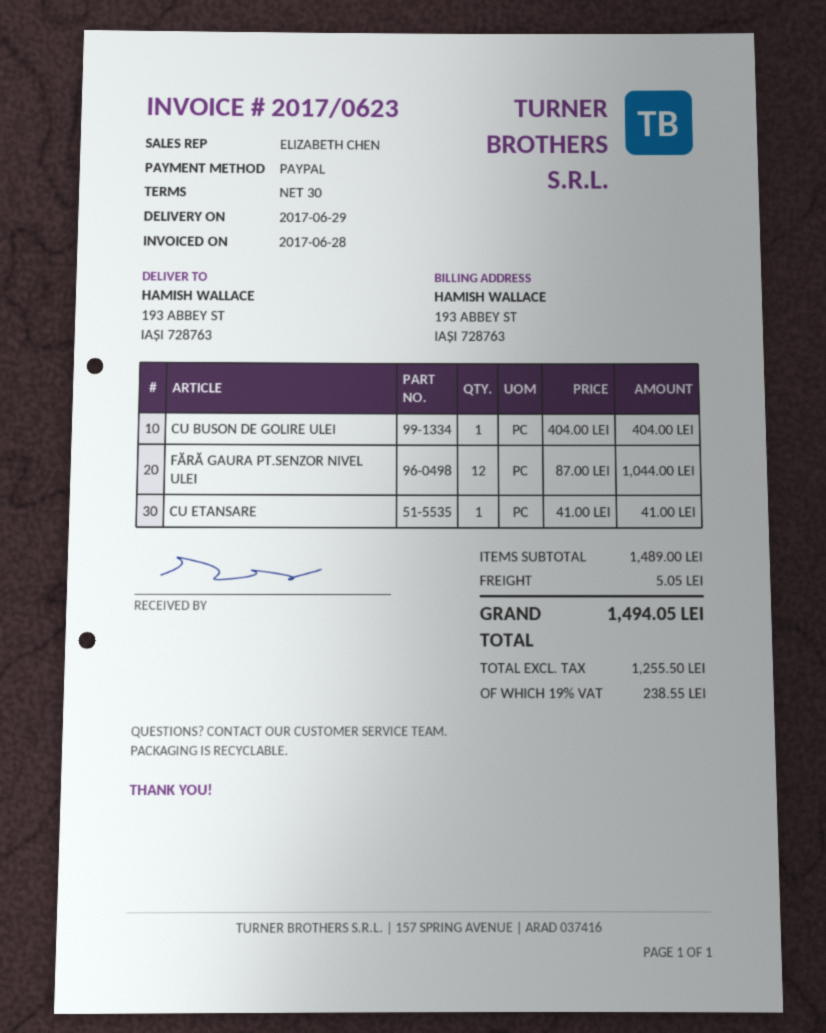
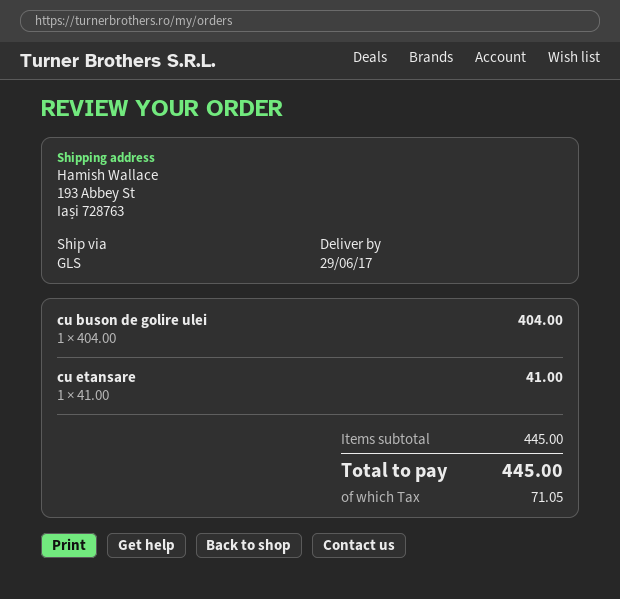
FĂRĂ GAURA PT.SENZOR NIVEL ULEI: 12 x 87.00 = 1044.00 -> none
subtotal: 1489.00 -> 445.00
shipping: 5.05 -> none
tax: 238.55 -> 71.05
total: 1494.05 -> 445.00

